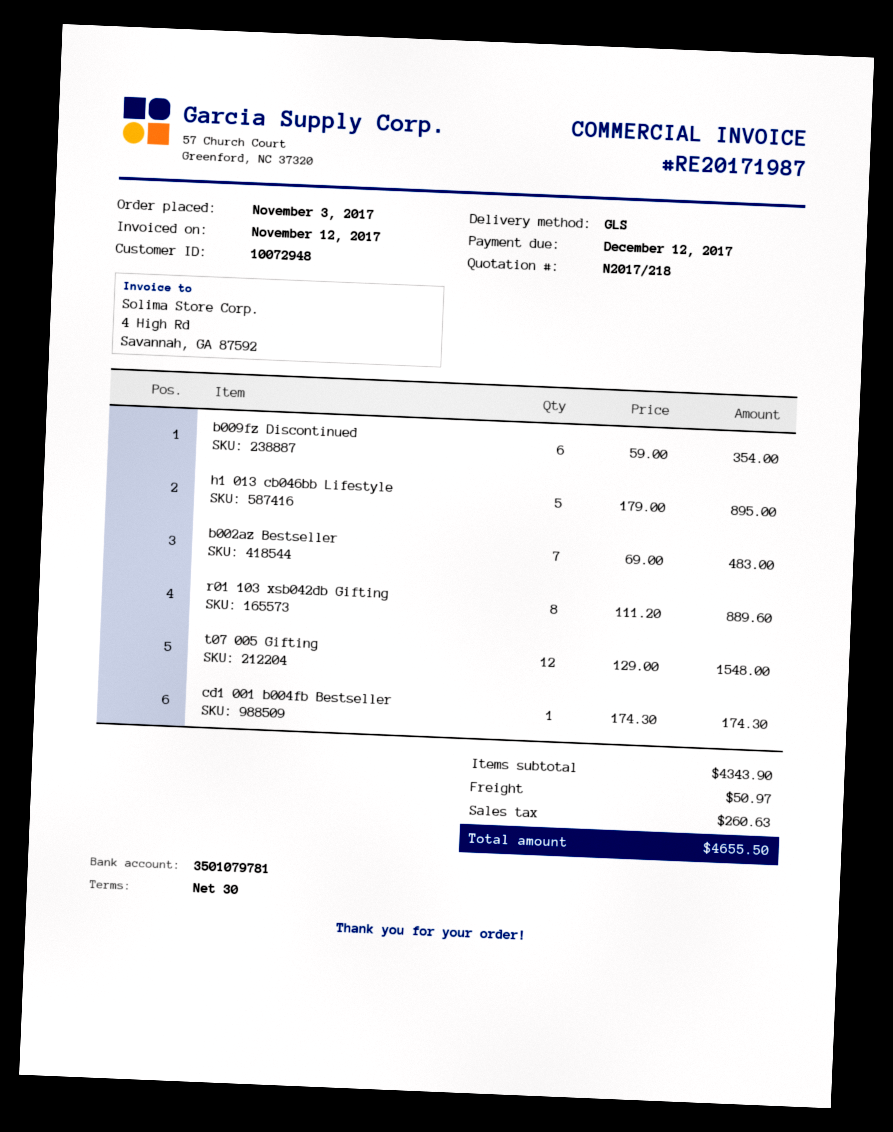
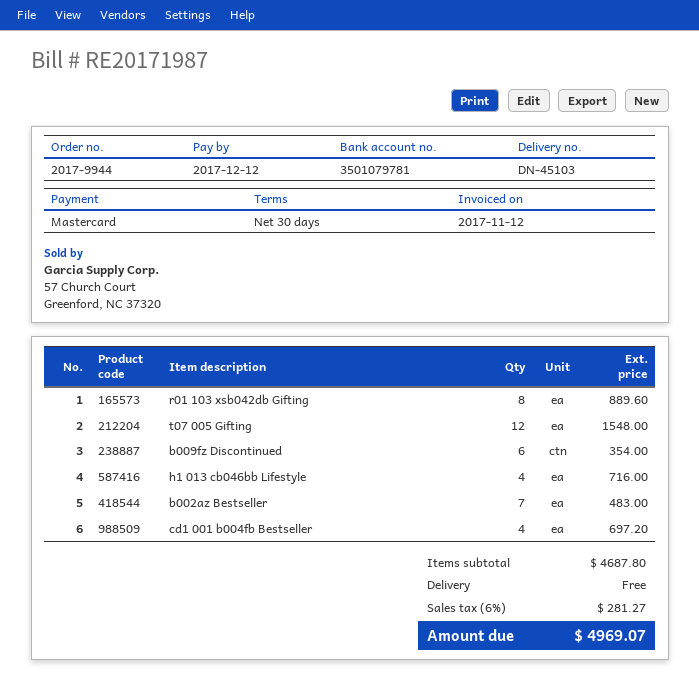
h1 013 cb046bb Lifestyle: 5 for 895.00 -> 4 for 716.00
cd1 001 b004fb Bestseller: 1 for 174.30 -> 4 for 697.20
subtotal: 4343.90 -> 4687.80
shipping: 50.97 -> 0.00
tax: 260.63 -> 281.27
total: 4655.50 -> 4969.07

